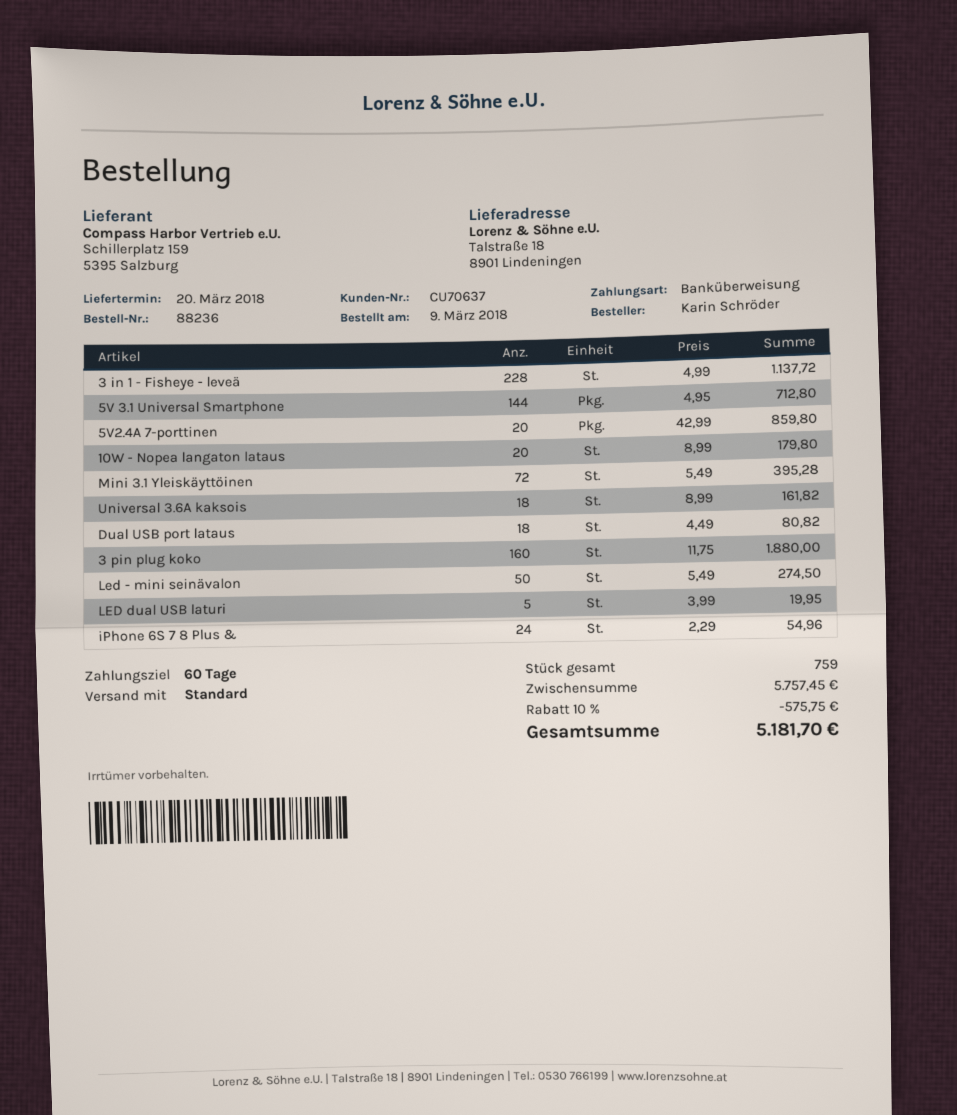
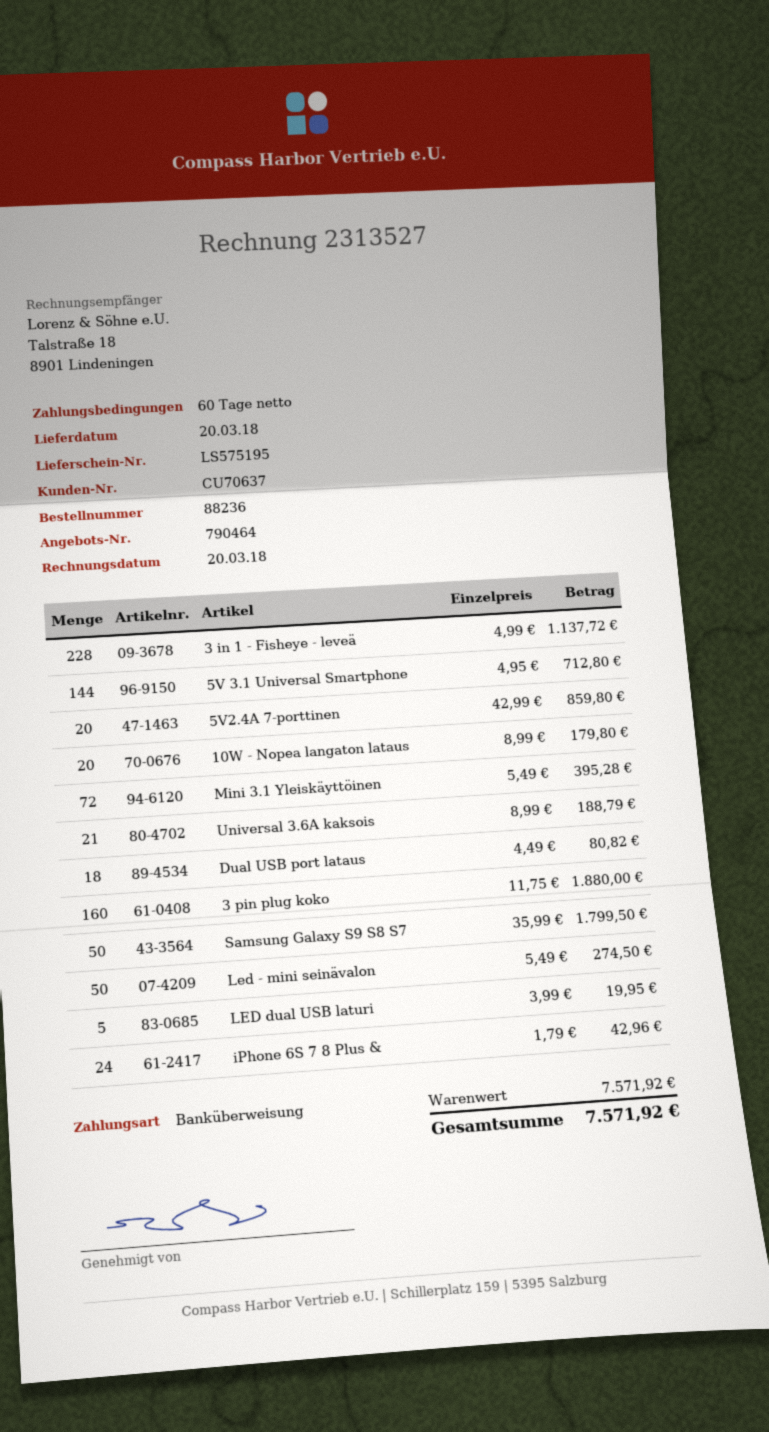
Universal 3.6A kaksois: 18 x 8.99 = 161.82 -> 21 x 8.99 = 188.79
iPhone 6S 7 8 Plus &: 24 x 2.29 = 54.96 -> 24 x 1.79 = 42.96
Samsung Galaxy S9 S8 S7: none -> 50 x 35.99 = 1799.50
subtotal: 5757.45 -> 7571.92
discount: 10% = 575.75 -> none
total: 5181.70 -> 7571.92

